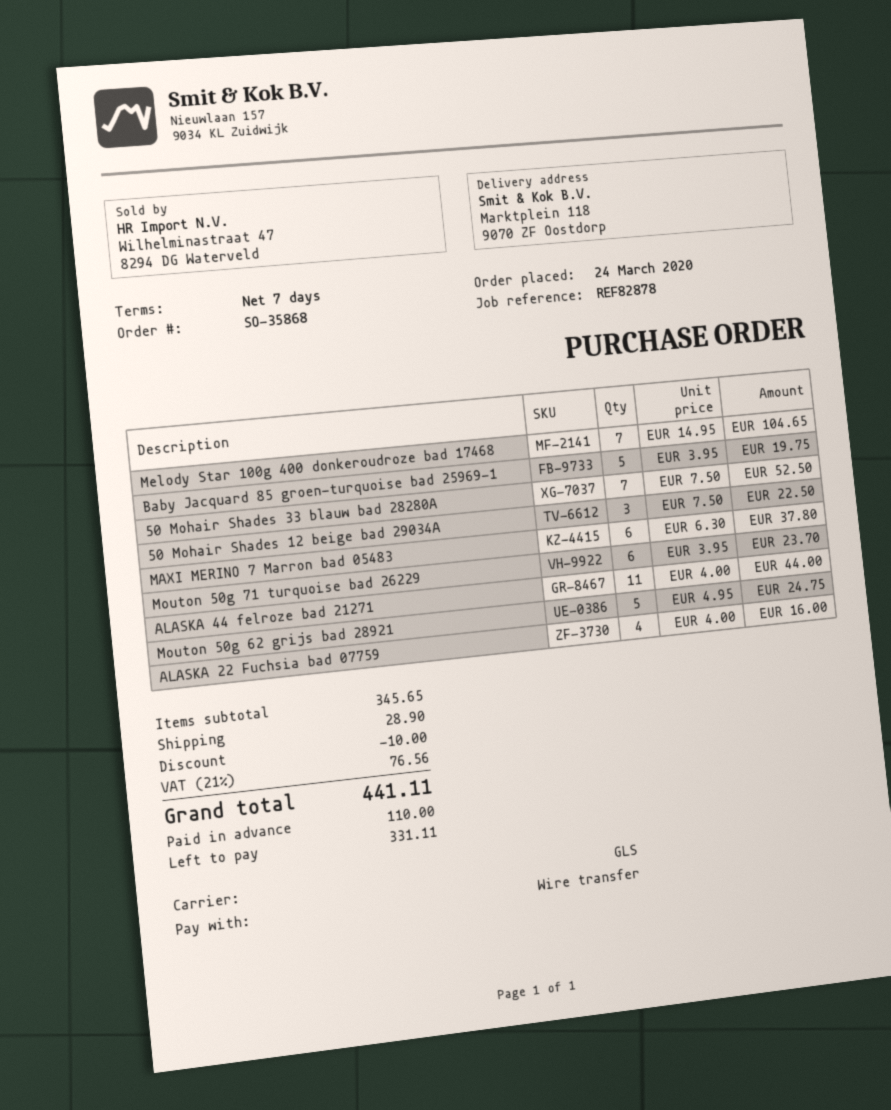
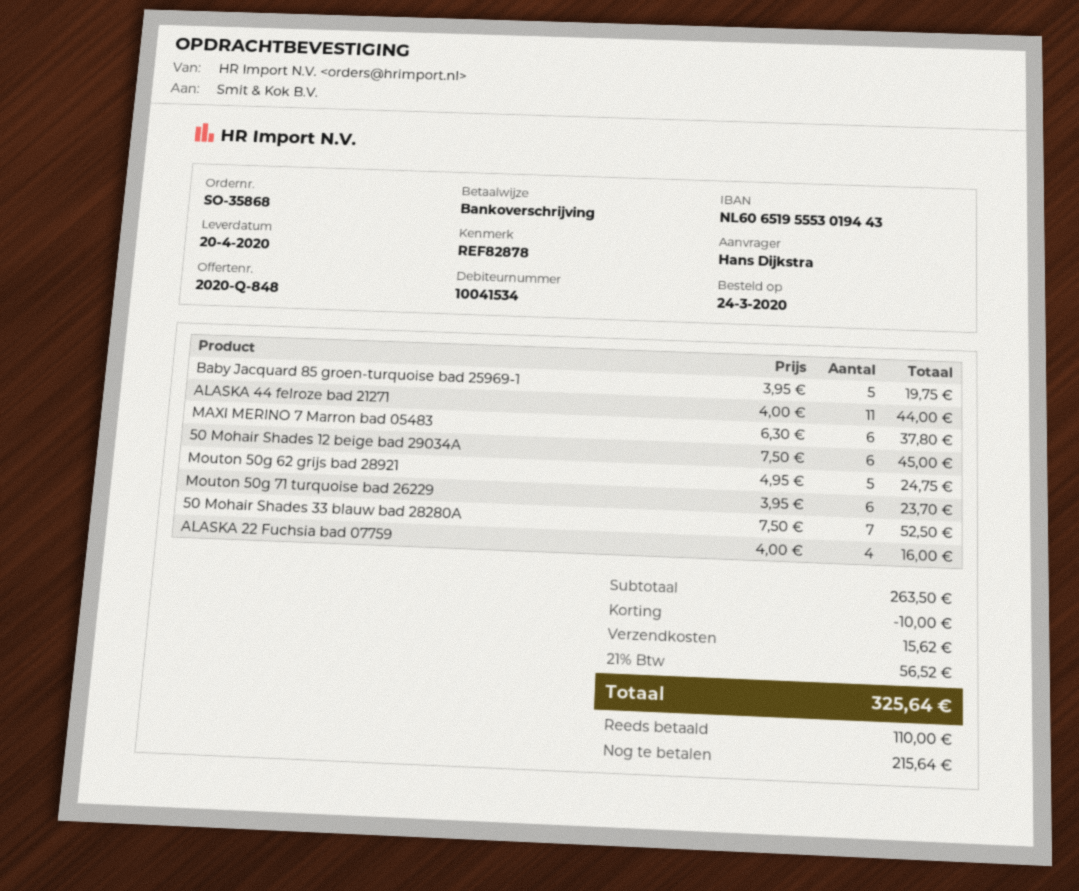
Melody Star 100g 400 donkeroudroze bad 17468: 7 x 14.95 = 104.65 -> none
50 Mohair Shades 12 beige bad 29034A: 3 x 7.50 = 22.50 -> 6 x 7.50 = 45.00
subtotal: 345.65 -> 263.50
shipping: 28.90 -> 15.62
tax: 21% = 76.56 -> 21% = 56.52
total: 441.11 -> 325.64
balance: 331.11 -> 215.64

